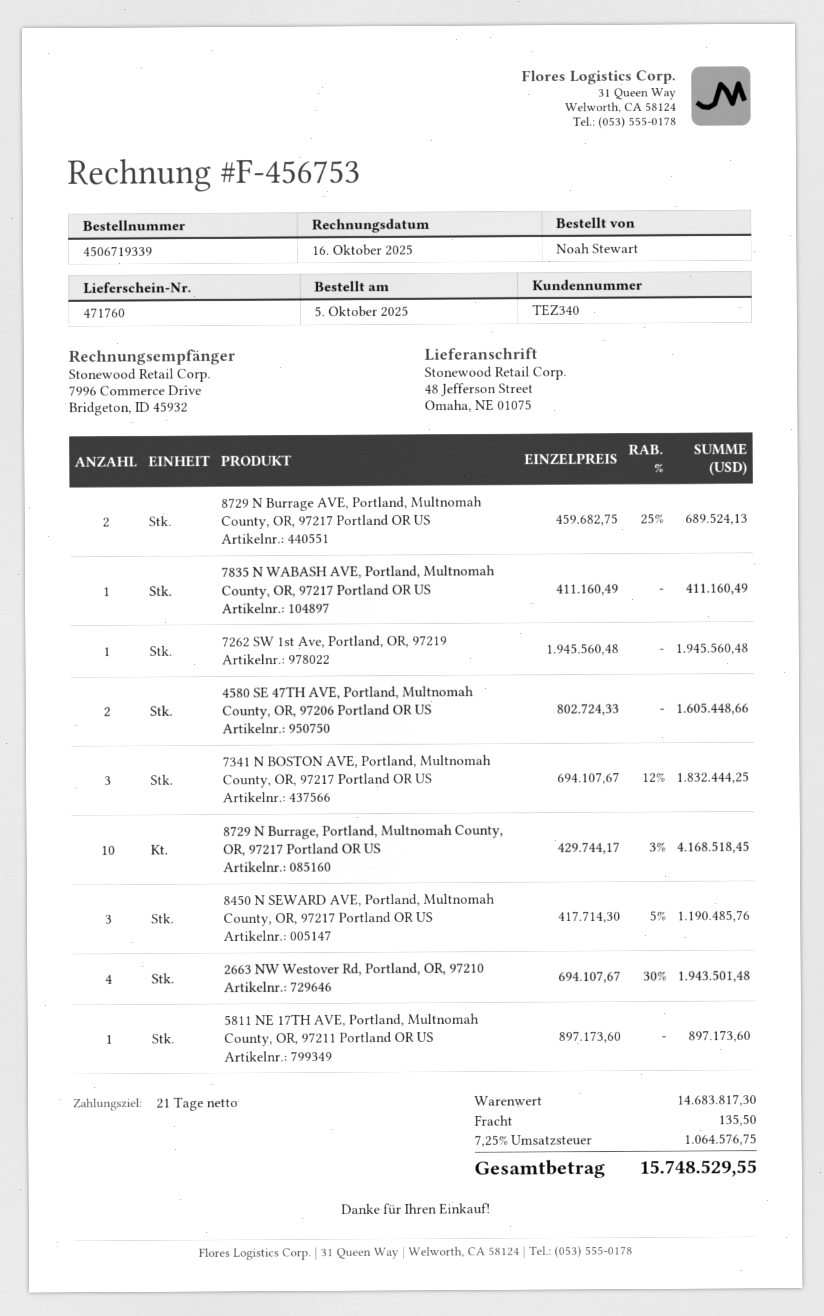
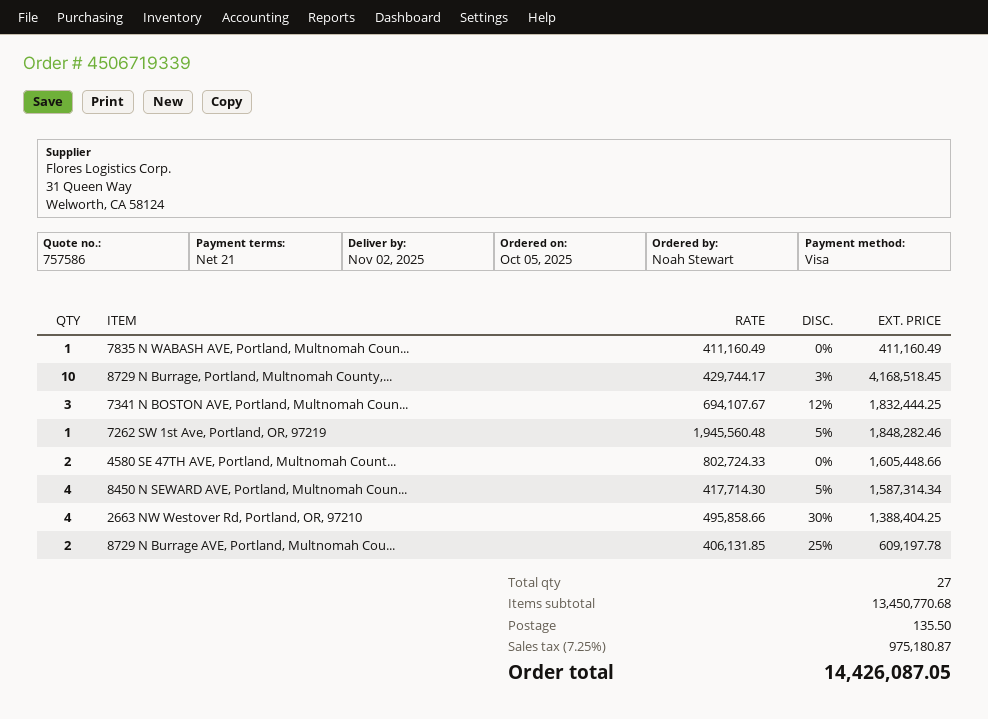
8729 N Burrage AVE, Portland, Multnomah County, OR, 97217 Portland OR US: 2 x 459682.75 - 25% = 689524.13 -> 2 x 406131.85 - 25% = 609197.78
7262 SW 1st Ave, Portland, OR, 97219: 1 x 1945560.48 = 1945560.48 -> 1 x 1945560.48 - 5% = 1848282.46
8450 N SEWARD AVE, Portland, Multnomah County, OR, 97217 Portland OR US: 3 x 417714.30 - 5% = 1190485.76 -> 4 x 417714.30 - 5% = 1587314.34
2663 NW Westover Rd, Portland, OR, 97210: 4 x 694107.67 - 30% = 1943501.48 -> 4 x 495858.66 - 30% = 1388404.25
5811 NE 17TH AVE, Portland, Multnomah County, OR, 97211 Portland OR US: 1 x 897173.60 = 897173.60 -> none
subtotal: 14683817.30 -> 13450770.68
tax: 7.25% = 1064576.75 -> 7.25% = 975180.87
total: 15748529.55 -> 14426087.05

